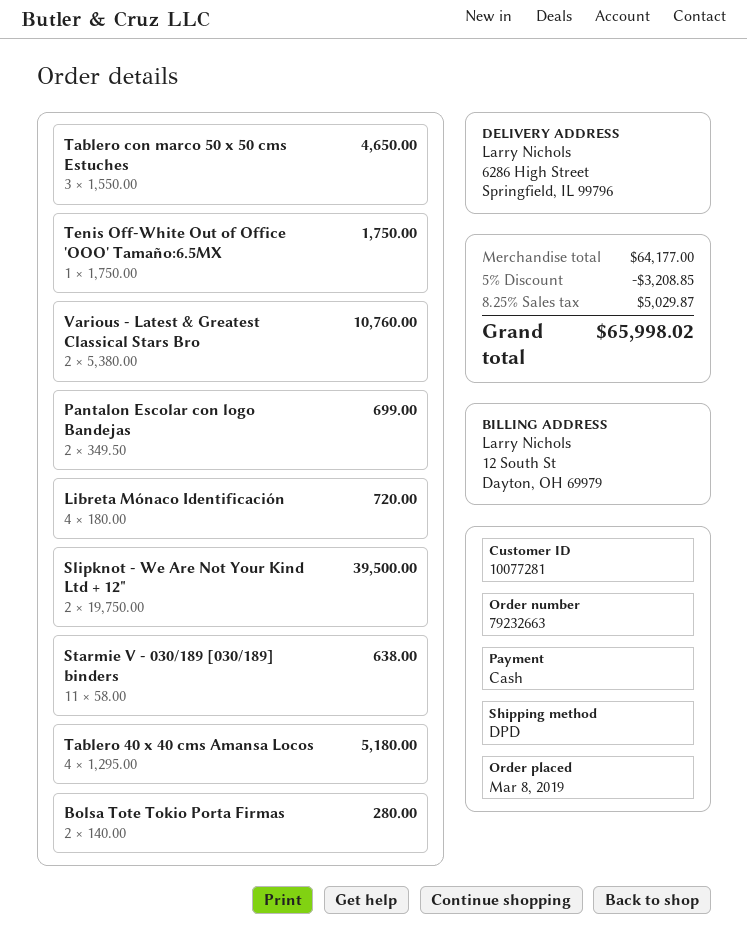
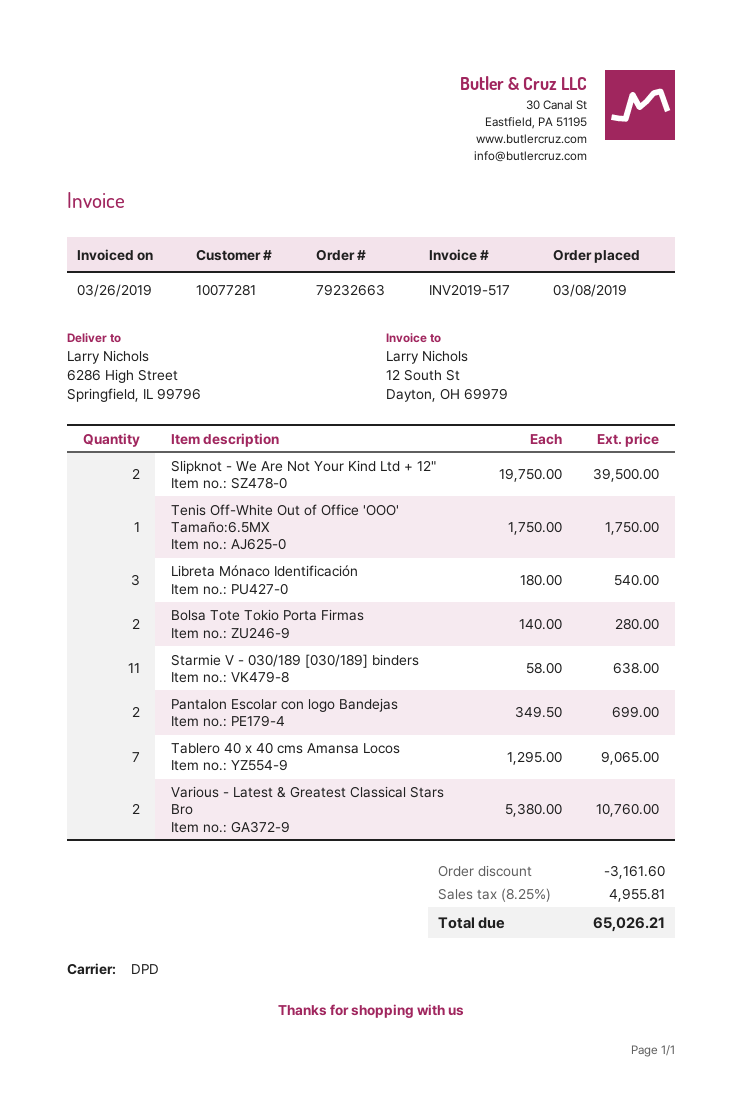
Tablero con marco 50 x 50 cms Estuches: 3 x 1550.00 = 4650.00 -> none
Libreta Mónaco Identificación: 4 x 180.00 = 720.00 -> 3 x 180.00 = 540.00
Tablero 40 x 40 cms Amansa Locos: 4 x 1295.00 = 5180.00 -> 7 x 1295.00 = 9065.00
discount: 3208.85 -> 3161.60
tax: 8.25% = 5029.87 -> 8.25% = 4955.81
total: 65998.02 -> 65026.21

